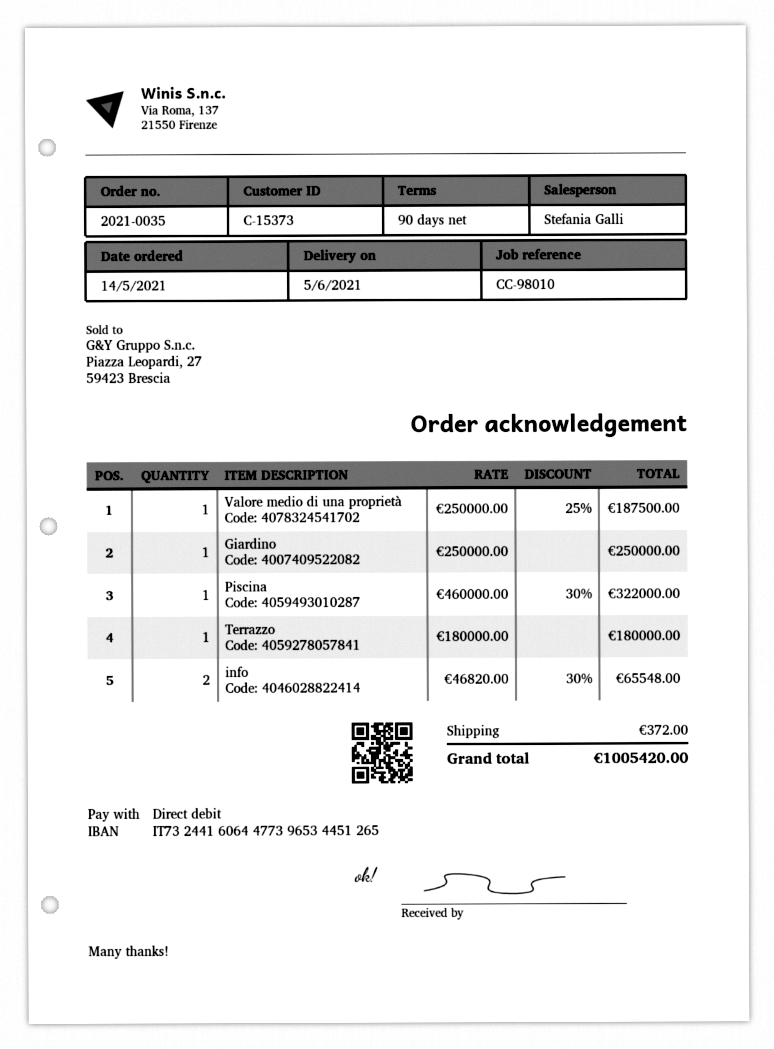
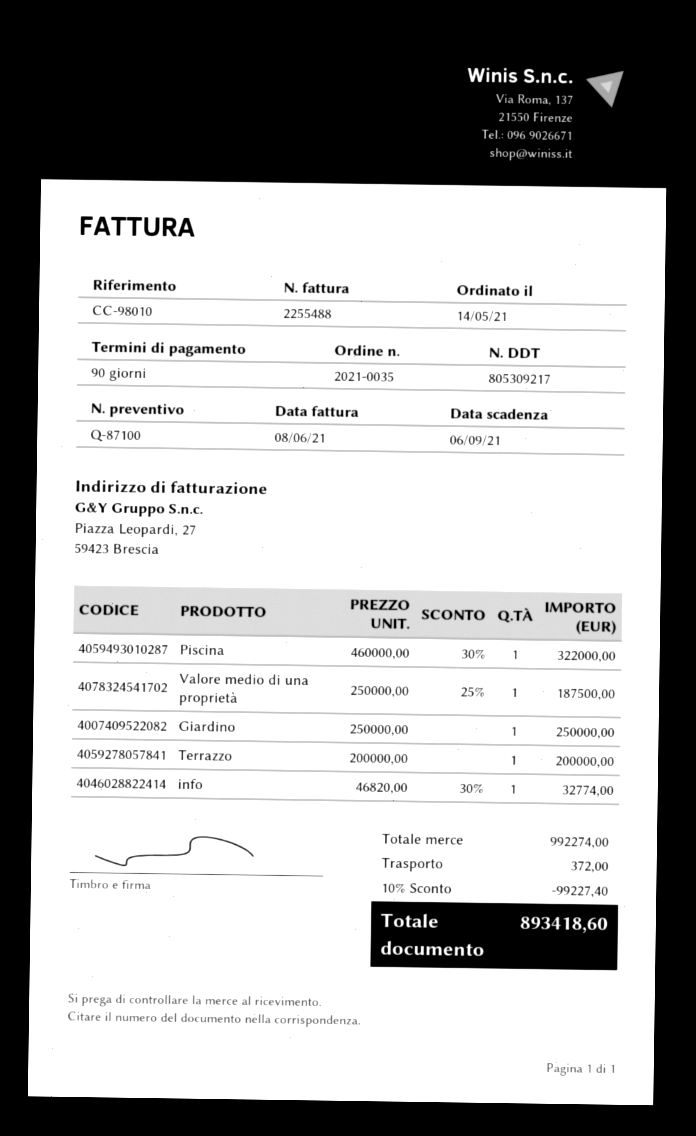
Terrazzo: 1 x 180000.00 = 180000.00 -> 1 x 200000.00 = 200000.00
info: 2 x 46820.00 - 30% = 65548.00 -> 1 x 46820.00 - 30% = 32774.00
discount: none -> 10% = 99227.40
total: 1005420.00 -> 893418.60

